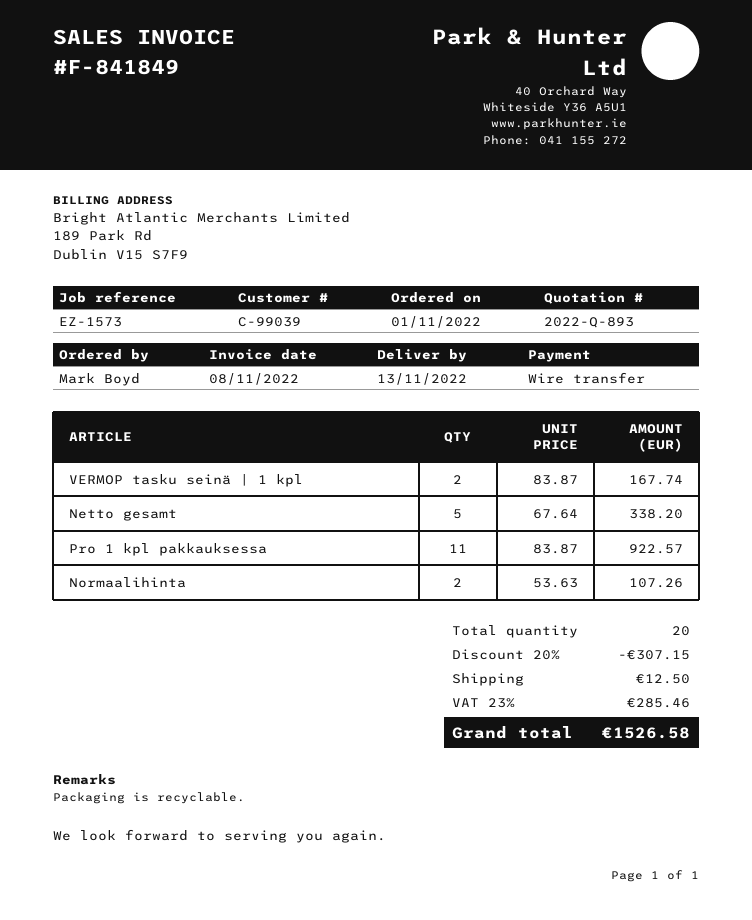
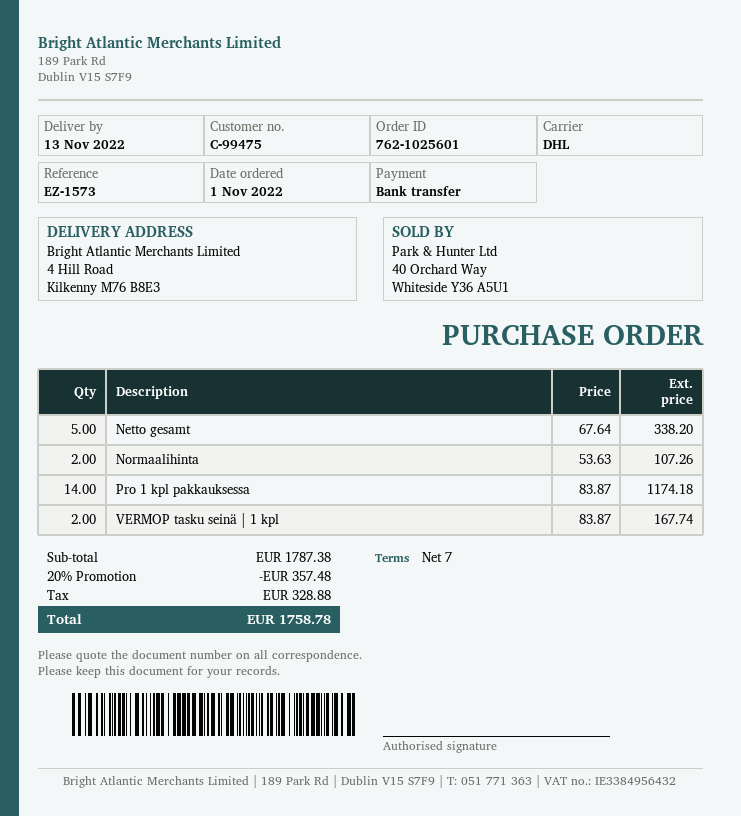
customer number: C-99039 -> C-99475
Pro 1 kpl pakkauksessa: 11 x 83.87 = 922.57 -> 14 x 83.87 = 1174.18
discount: 20% = 307.15 -> 20% = 357.48
shipping: 12.50 -> none
tax: 285.46 -> 328.88
total: 1526.58 -> 1758.78

